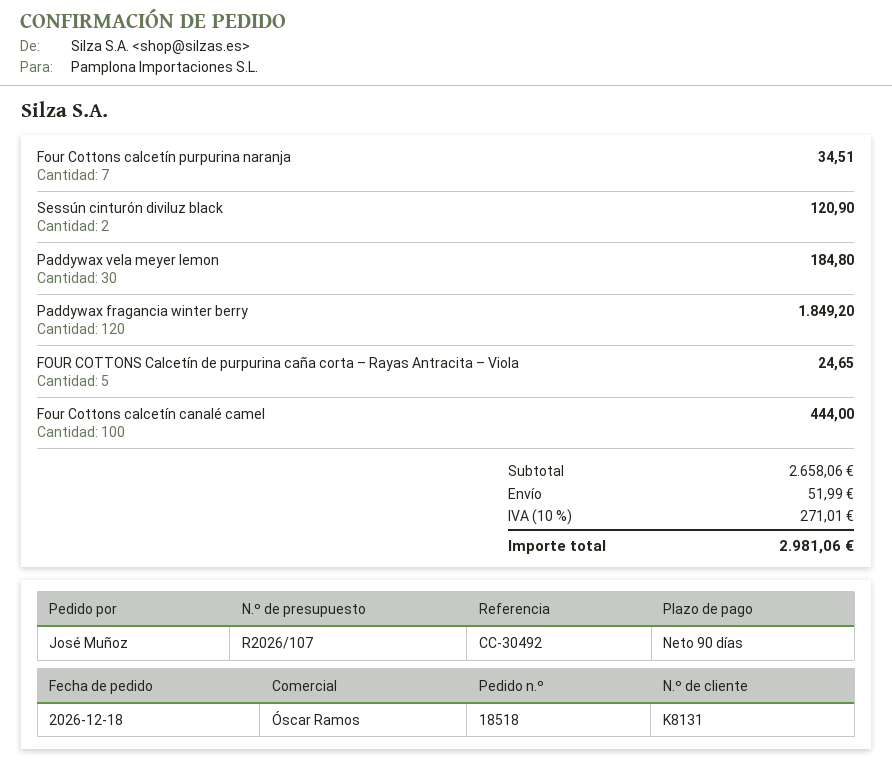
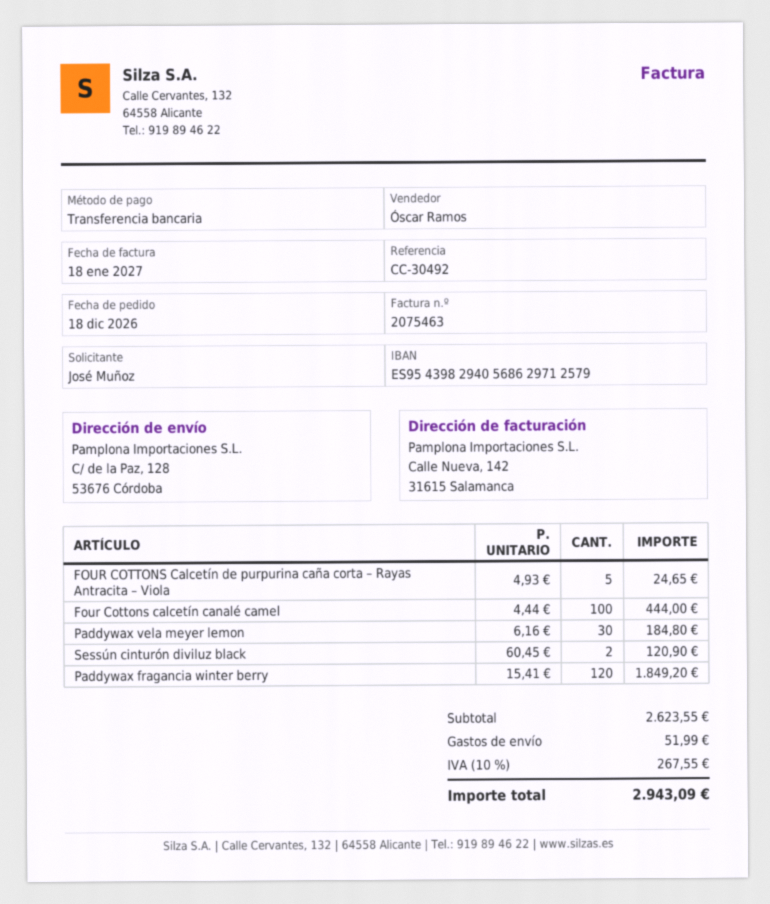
Four Cottons calcetín purpurina naranja: 7 for 34.51 -> none
subtotal: 2658.06 -> 2623.55
tax: 10% = 271.01 -> 10% = 267.55
total: 2981.06 -> 2943.09

